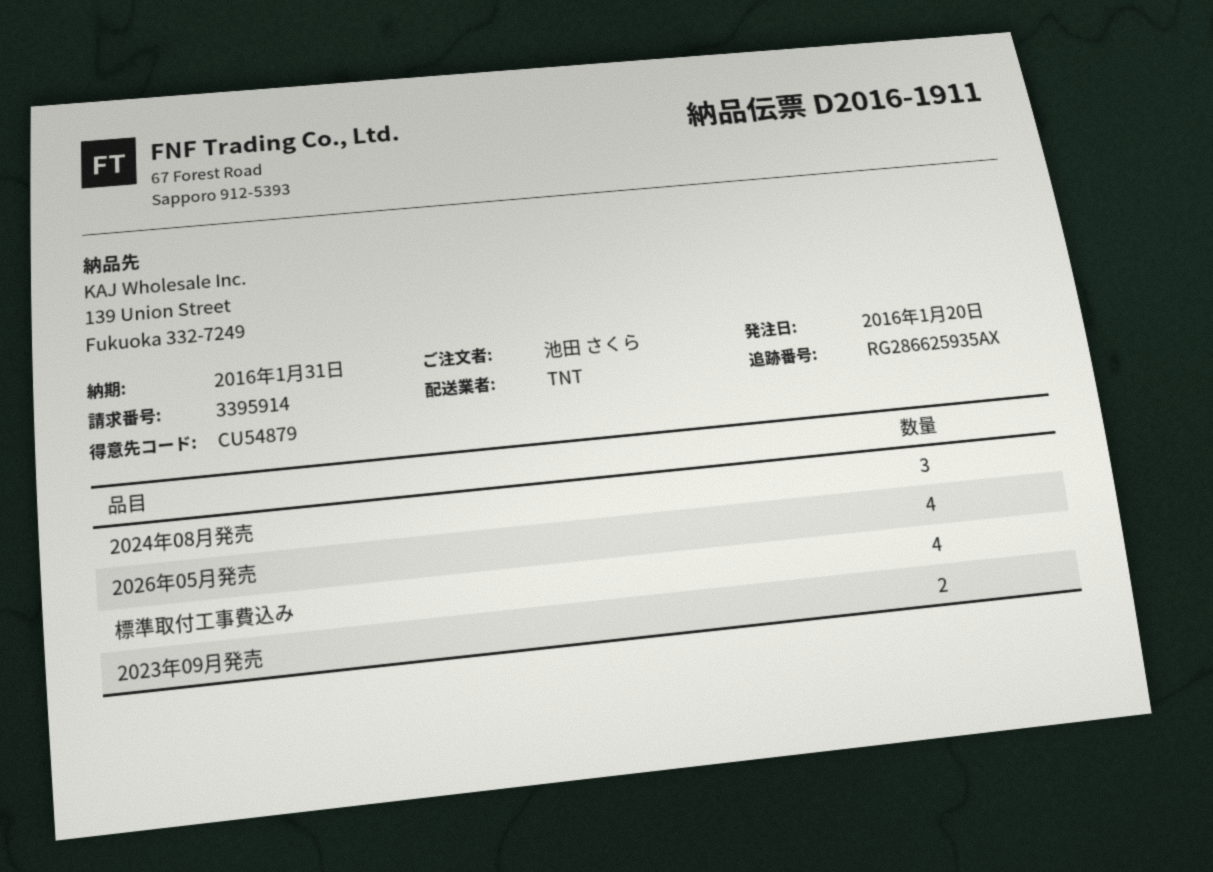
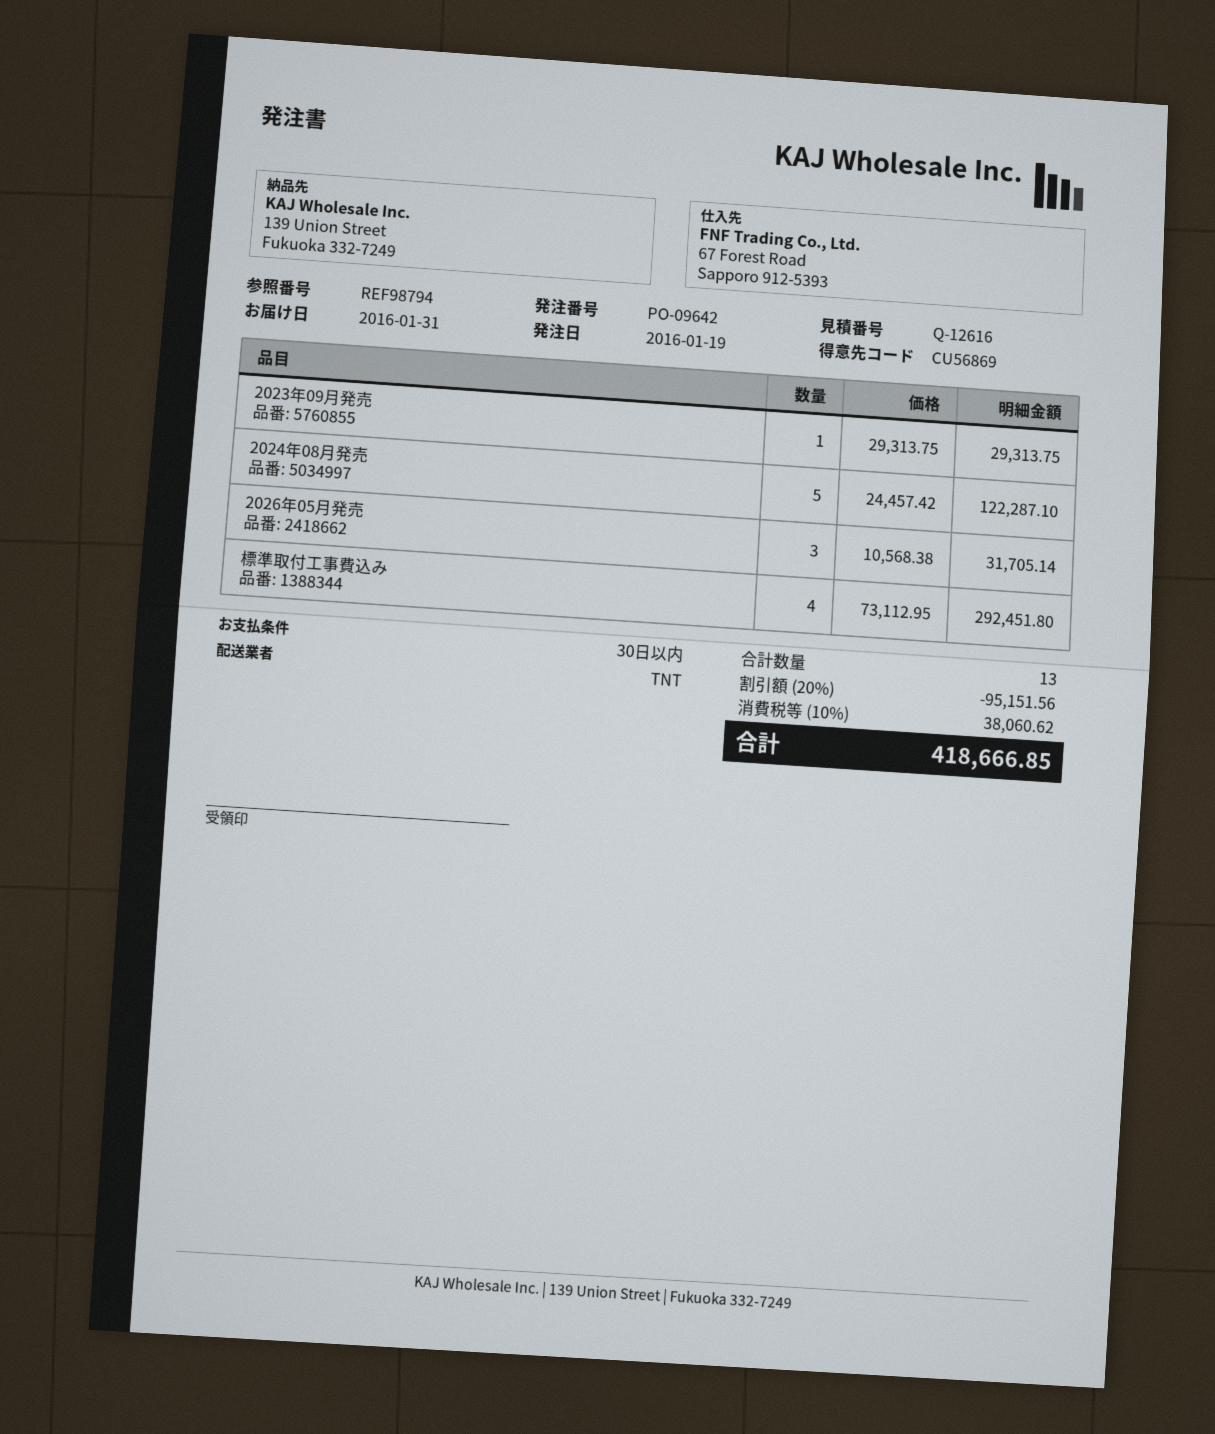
order date: 2016-01-20 -> 2016-01-19
customer number: CU54879 -> CU56869
2024年08月発売: 3 -> 5
2026年05月発売: 4 -> 3
2023年09月発売: 2 -> 1

